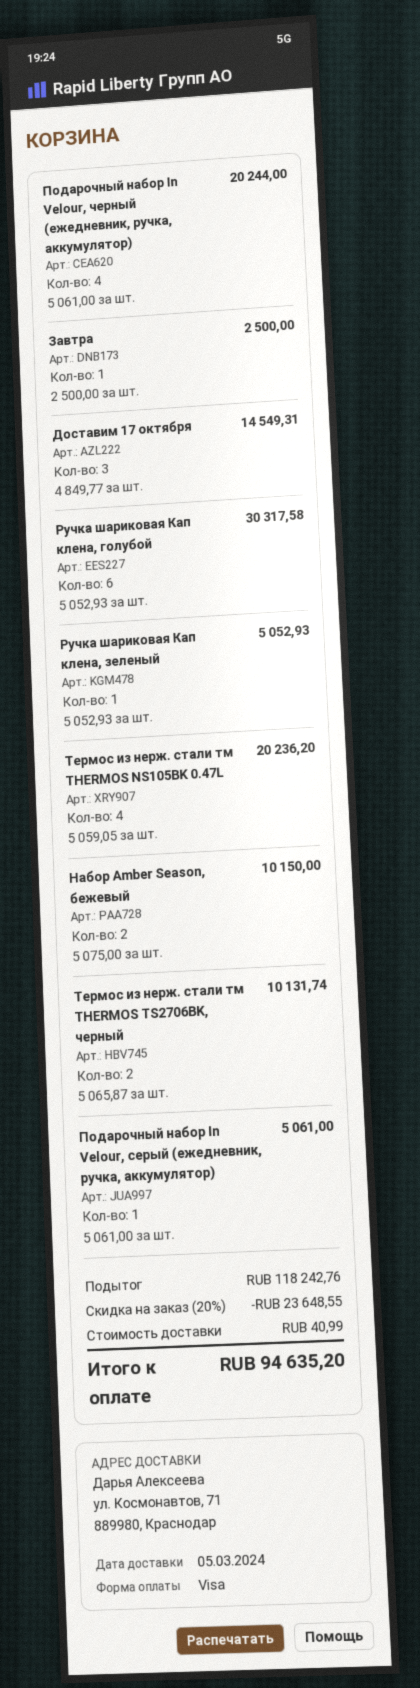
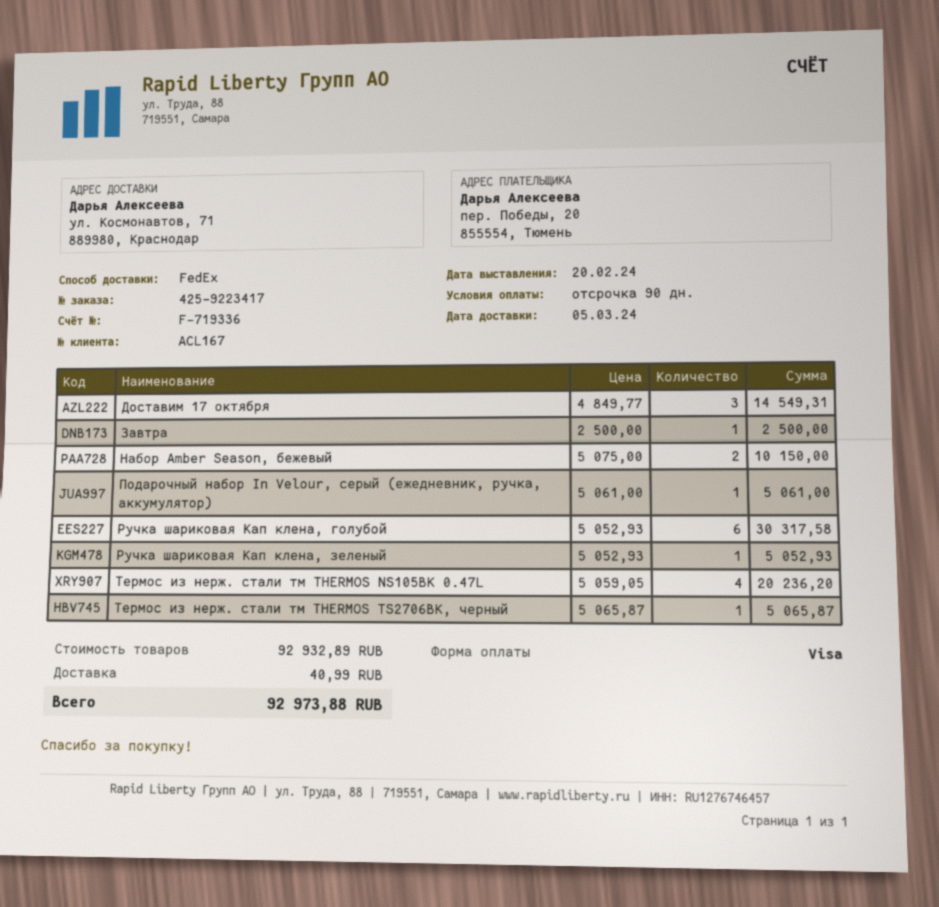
Подарочный набор In Velour, черный (ежедневник, ручка, аккумулятор): 4 x 5061.00 = 20244.00 -> none
Термос из нерж. стали тм THERMOS TS2706BK, черный: 2 x 5065.87 = 10131.74 -> 1 x 5065.87 = 5065.87
subtotal: 118242.76 -> 92932.89
discount: 20% = 23648.55 -> none
total: 94635.20 -> 92973.88

